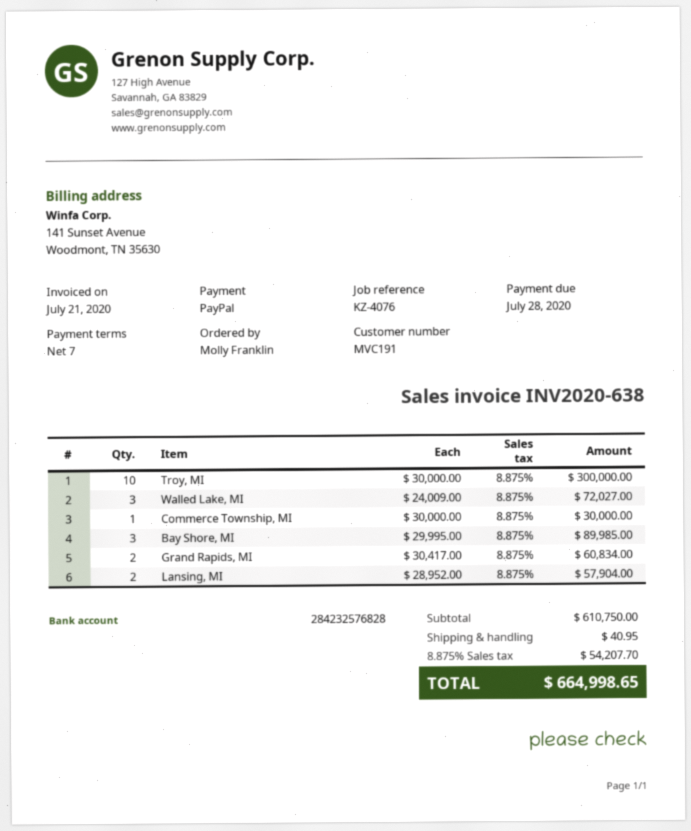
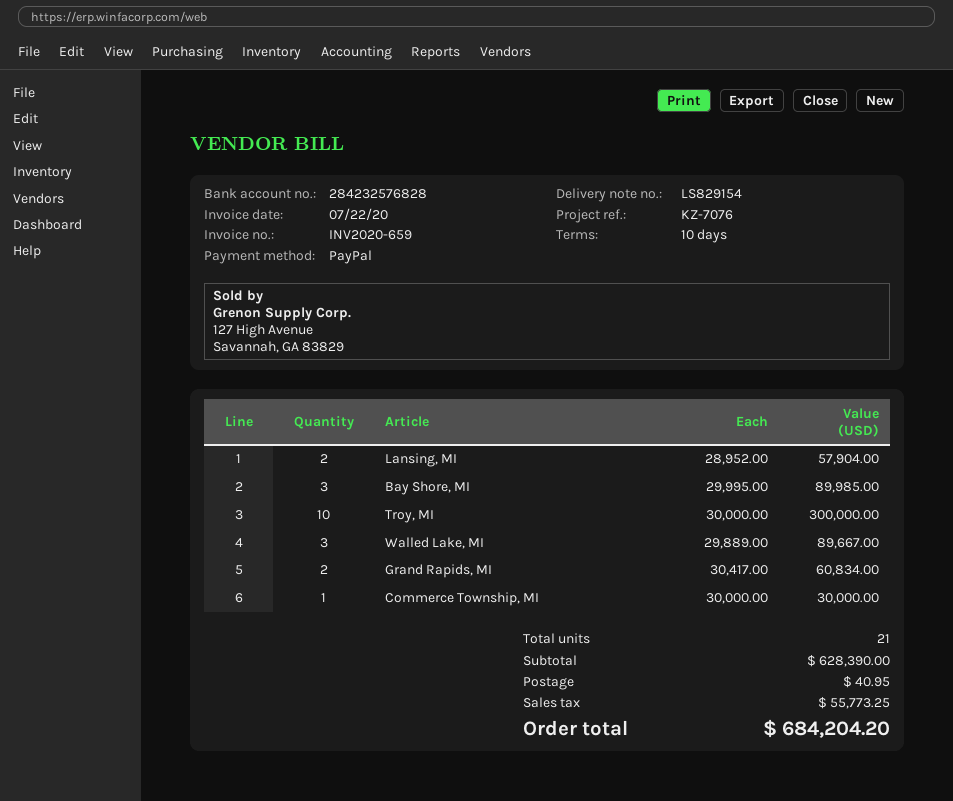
invoice number: INV2020-638 -> INV2020-659
invoice date: 2020-07-21 -> 2020-07-22
payment terms: 7 days -> 10 days
reference: KZ-4076 -> KZ-7076
Walled Lake, MI: 3 x 24009.00 = 72027.00 -> 3 x 29889.00 = 89667.00
subtotal: 610750.00 -> 628390.00
tax: 54207.70 -> 55773.25
total: 664998.65 -> 684204.20

